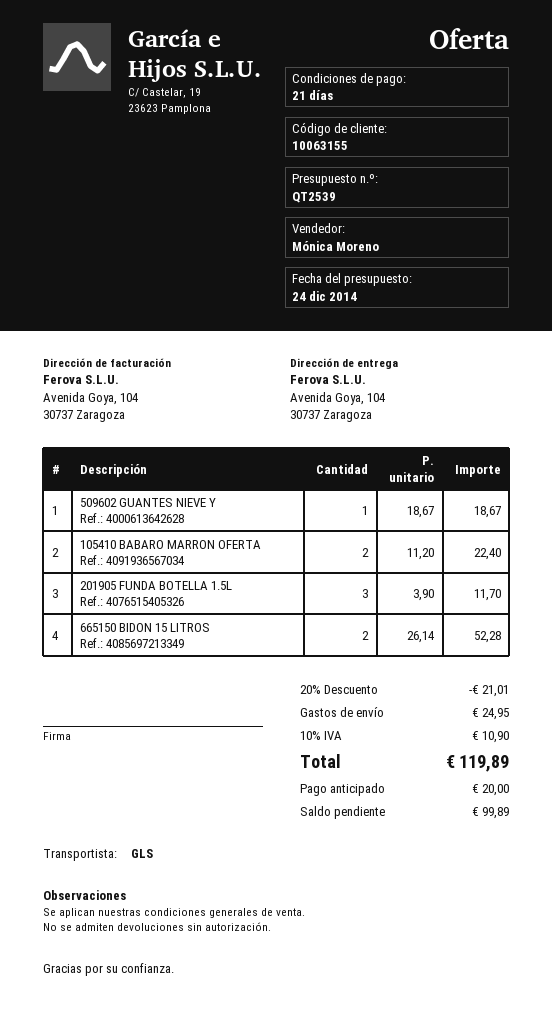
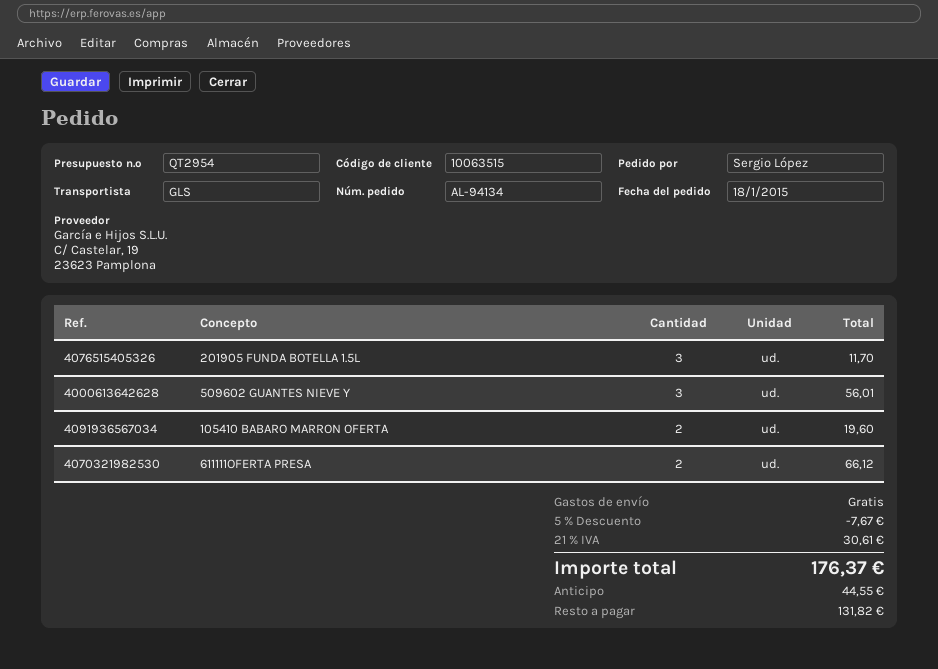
quote number: QT2539 -> QT2954
customer number: 10063155 -> 10063515
509602 GUANTES NIEVE Y: 1 for 18.67 -> 3 for 56.01
105410 BABARO MARRON OFERTA: 2 for 22.40 -> 2 for 19.60
665150 BIDON 15 LITROS: 2 for 52.28 -> none
611111OFERTA PRESA: none -> 2 for 66.12
discount: 20% = 21.01 -> 5% = 7.67
shipping: 24.95 -> 0.00
tax: 10% = 10.90 -> 21% = 30.61
total: 119.89 -> 176.37
deposit: 20.00 -> 44.55
balance: 99.89 -> 131.82

